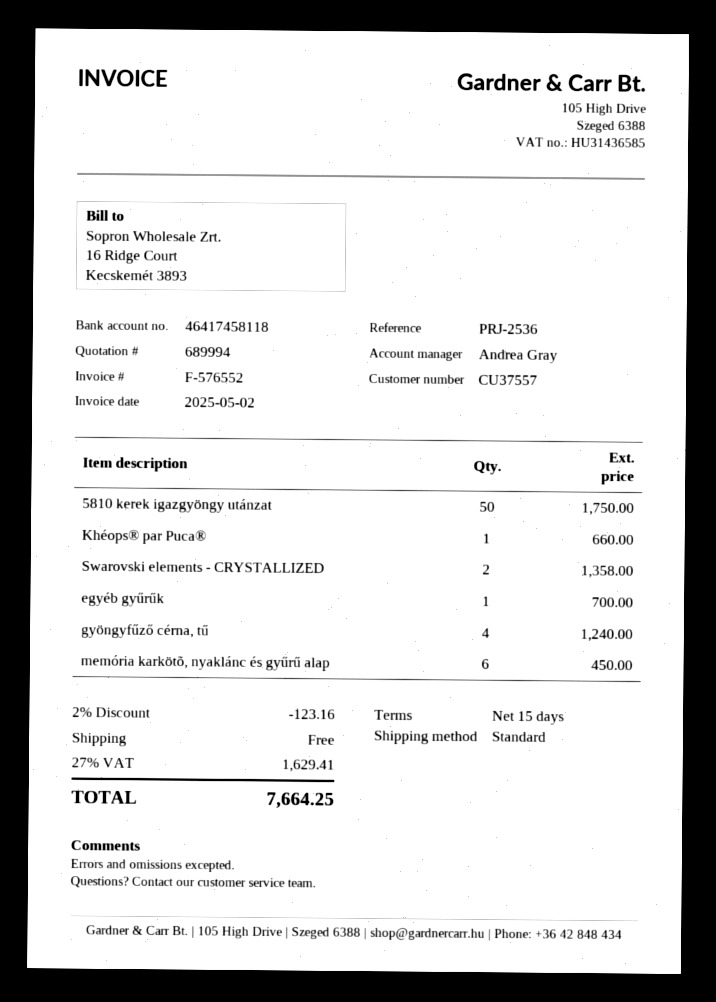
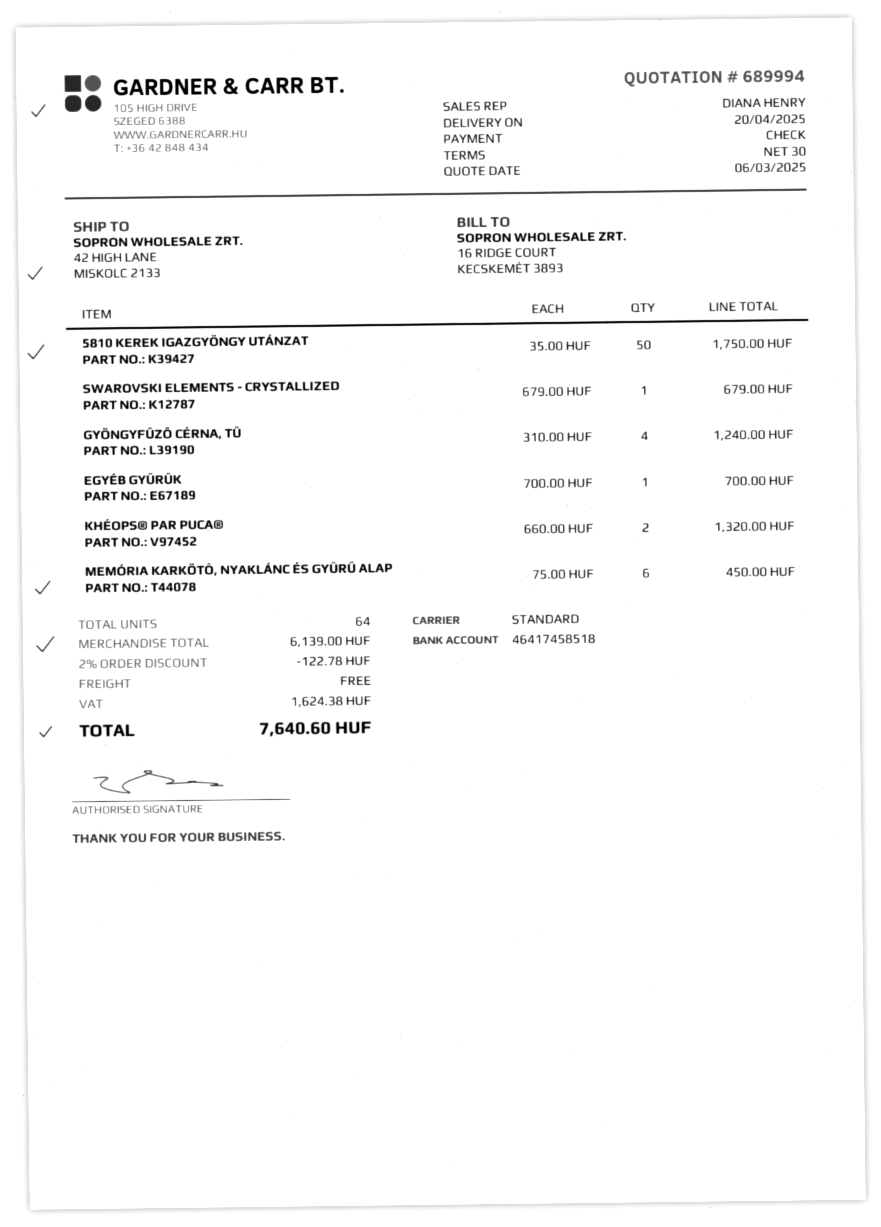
payment terms: 15 days -> 30 days
sales rep: Andrea Gray -> DIANA HENRY
bank account: 46417458118 -> 46417458518
Khéops® par Puca®: 1 for 660.00 -> 2 for 1320.00
Swarovski elements - CRYSTALLIZED: 2 for 1358.00 -> 1 for 679.00
discount: 2% = 123.16 -> 2% = 122.78
tax: 1629.41 -> 1624.38
total: 7664.25 -> 7640.60

